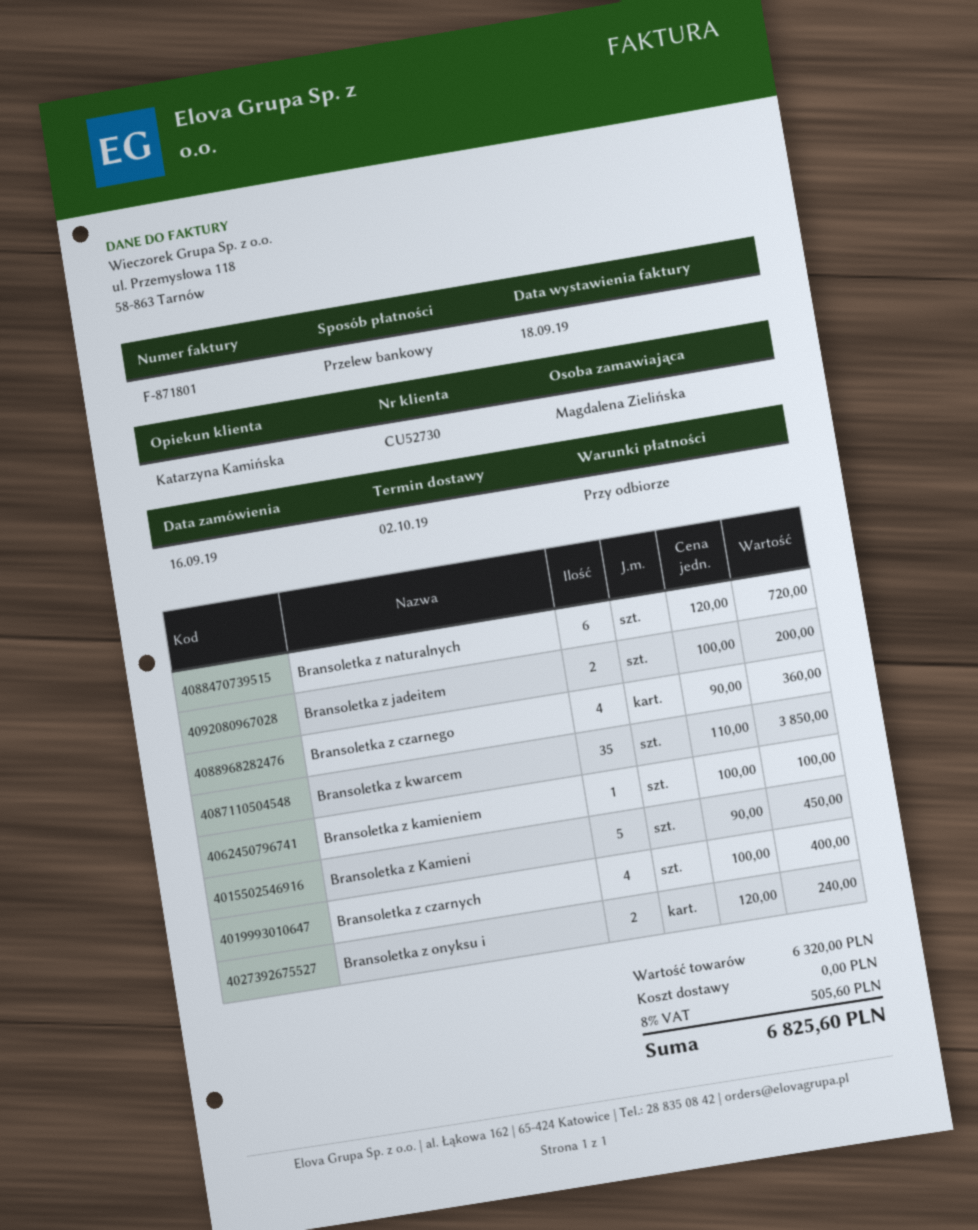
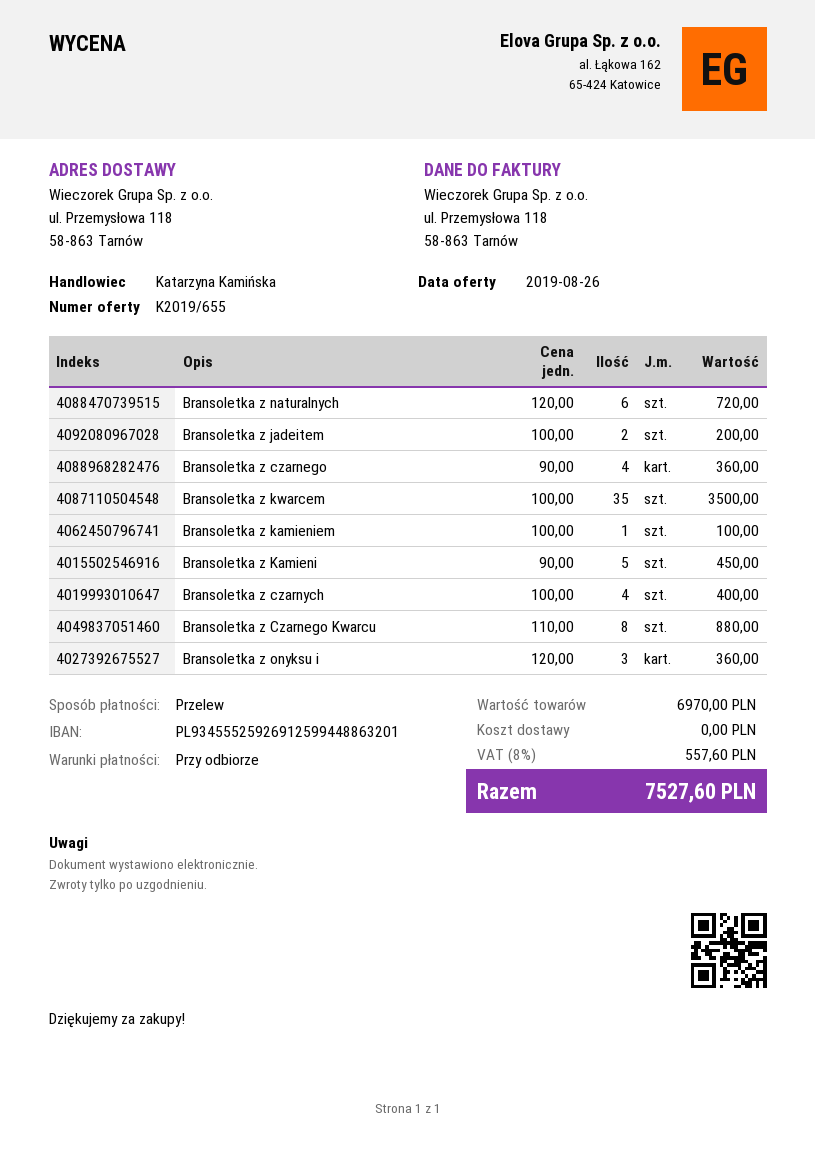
Bransoletka z kwarcem: 35 x 110.00 = 3850.00 -> 35 x 100.00 = 3500.00
Bransoletka z onyksu i: 2 x 120.00 = 240.00 -> 3 x 120.00 = 360.00
Bransoletka z Czarnego Kwarcu: none -> 8 x 110.00 = 880.00
subtotal: 6320.00 -> 6970.00
tax: 8% = 505.60 -> 8% = 557.60
total: 6825.60 -> 7527.60

